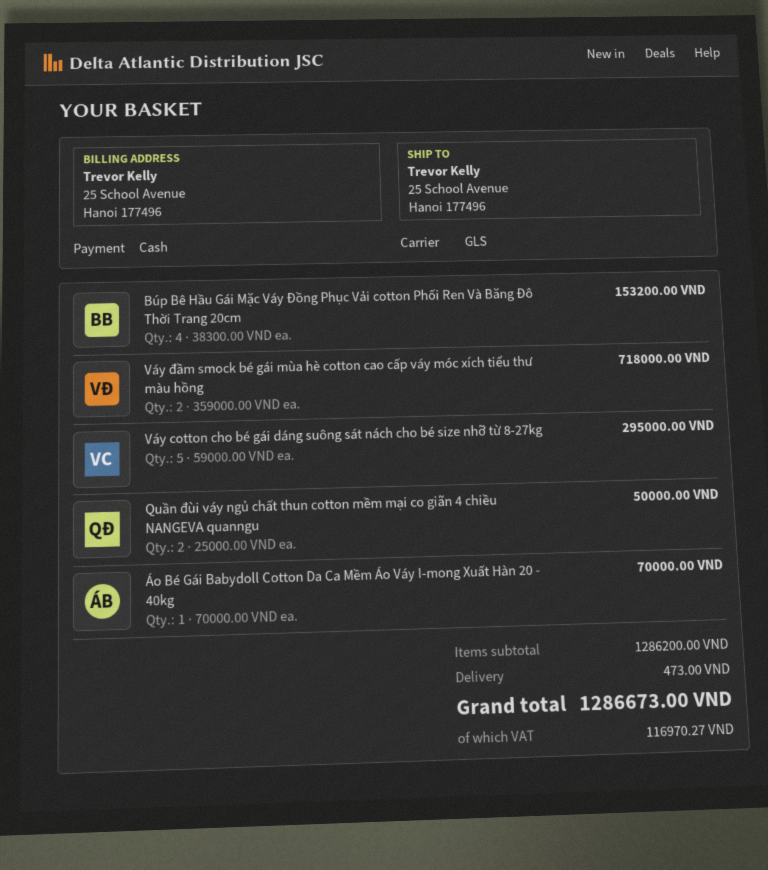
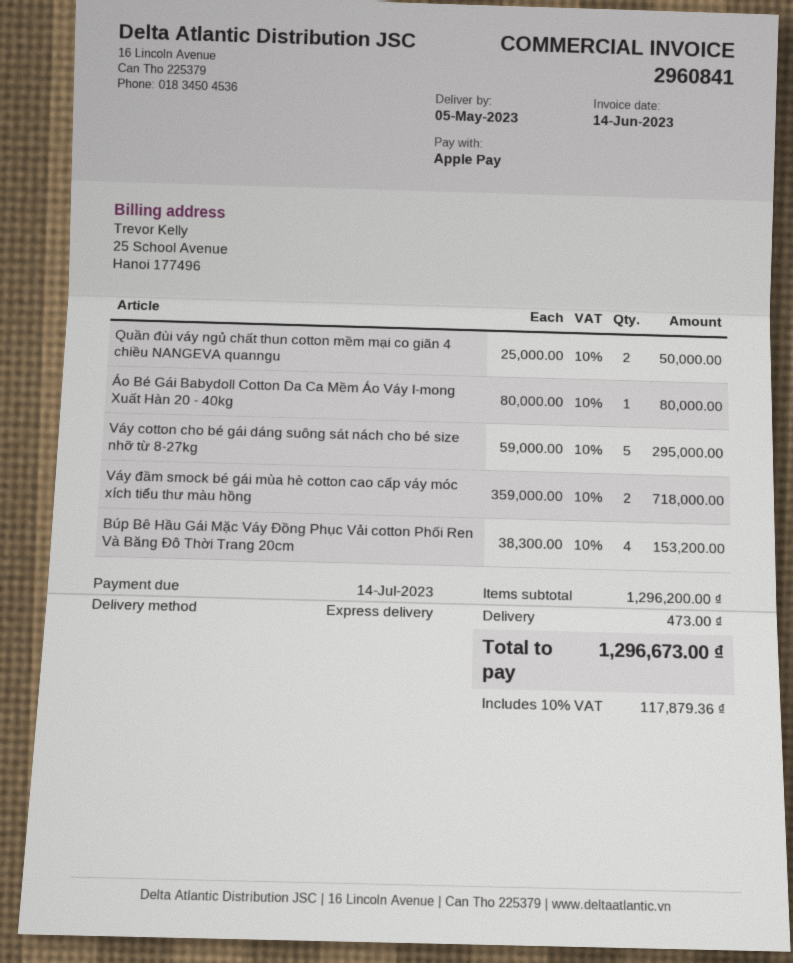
payment method: cash -> Apple Pay
shipping method: GLS -> express
Áo Bé Gái Babydoll Cotton Da Ca Mềm Áo Váy I-mong Xuất Hàn 20 - 40kg: 1 x 70000.00 = 70000.00 -> 1 x 80000.00 = 80000.00
subtotal: 1286200.00 -> 1296200.00
tax: 116970.27 -> 117879.36
total: 1286673.00 -> 1296673.00

